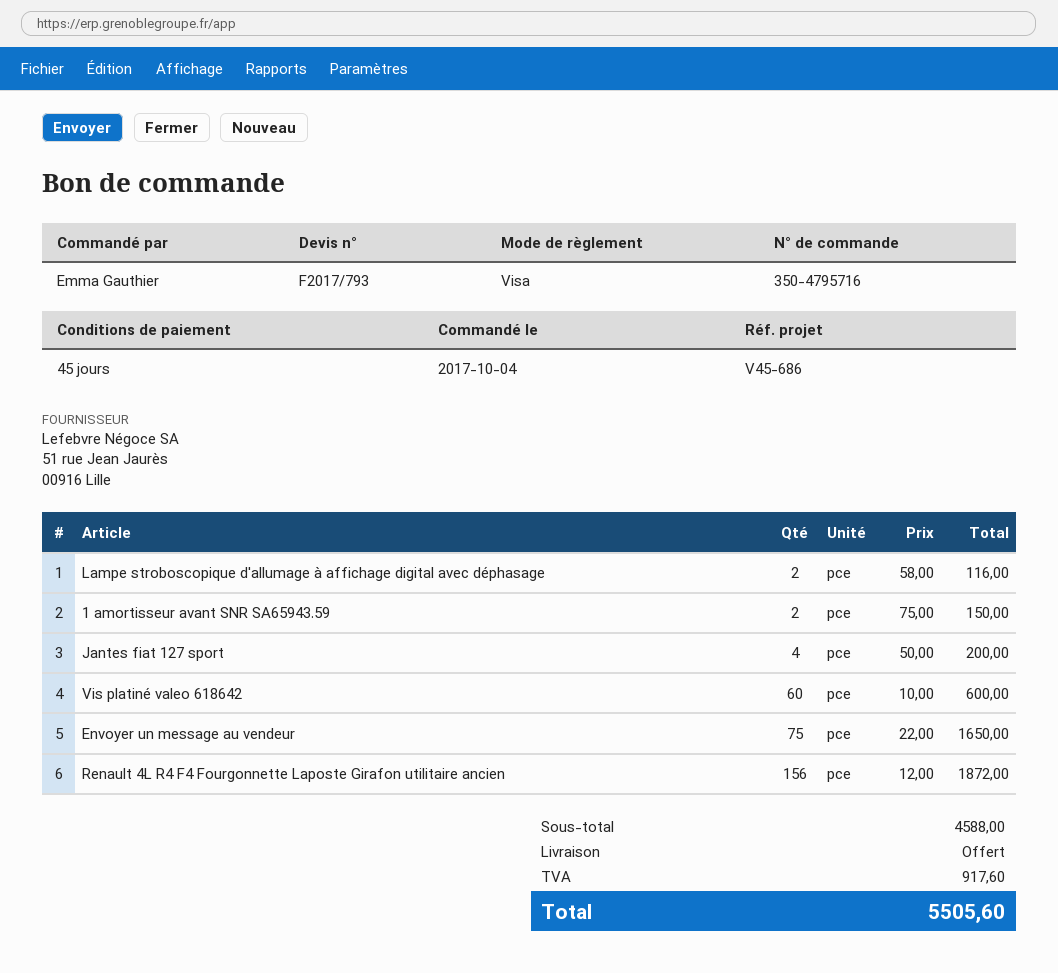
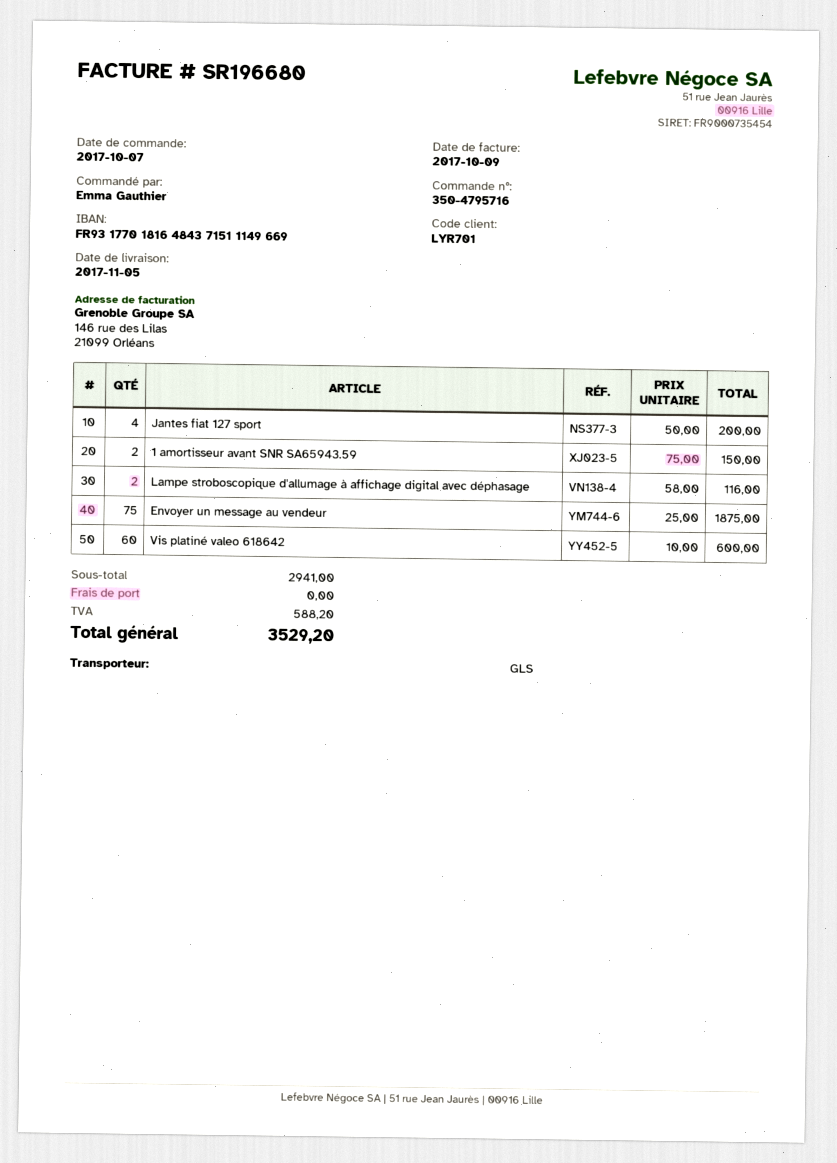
order date: 2017-10-04 -> 2017-10-07
Envoyer un message au vendeur: 75 x 22.00 = 1650.00 -> 75 x 25.00 = 1875.00
Renault 4L R4 F4 Fourgonnette Laposte Girafon utilitaire ancien: 156 x 12.00 = 1872.00 -> none
subtotal: 4588.00 -> 2941.00
tax: 917.60 -> 588.20
total: 5505.60 -> 3529.20

